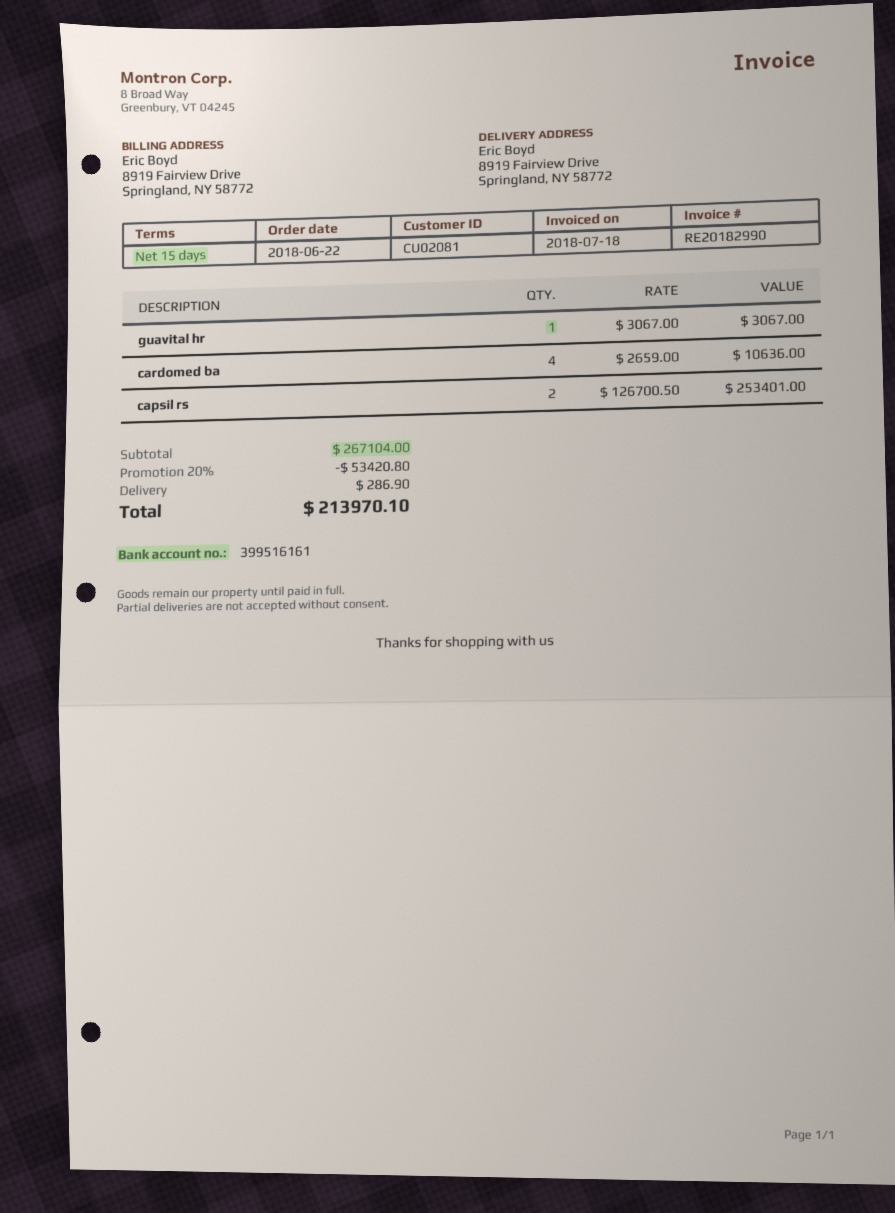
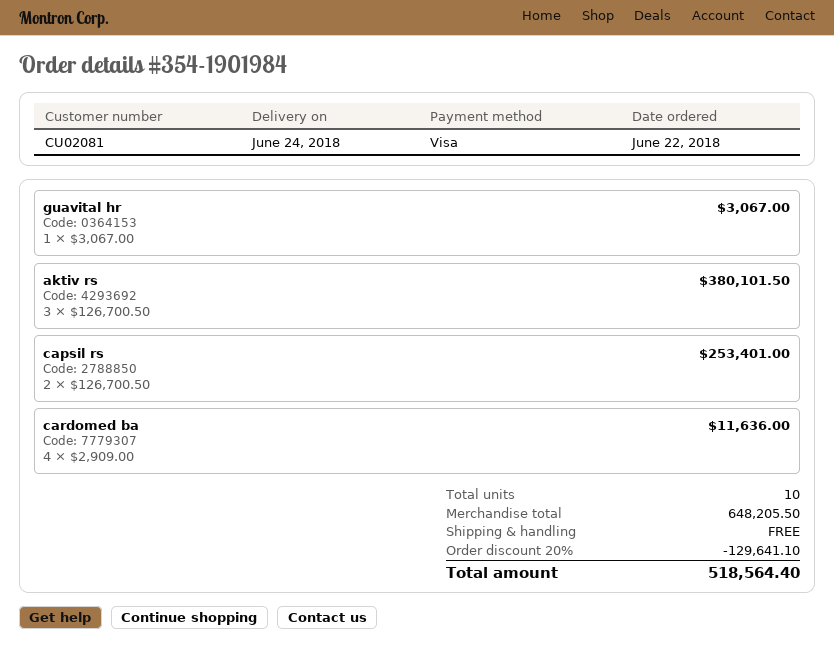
cardomed ba: 4 x 2659.00 = 10636.00 -> 4 x 2909.00 = 11636.00
aktiv rs: none -> 3 x 126700.50 = 380101.50
subtotal: 267104.00 -> 648205.50
discount: 20% = 53420.80 -> 20% = 129641.10
shipping: 286.90 -> 0.00
total: 213970.10 -> 518564.40

